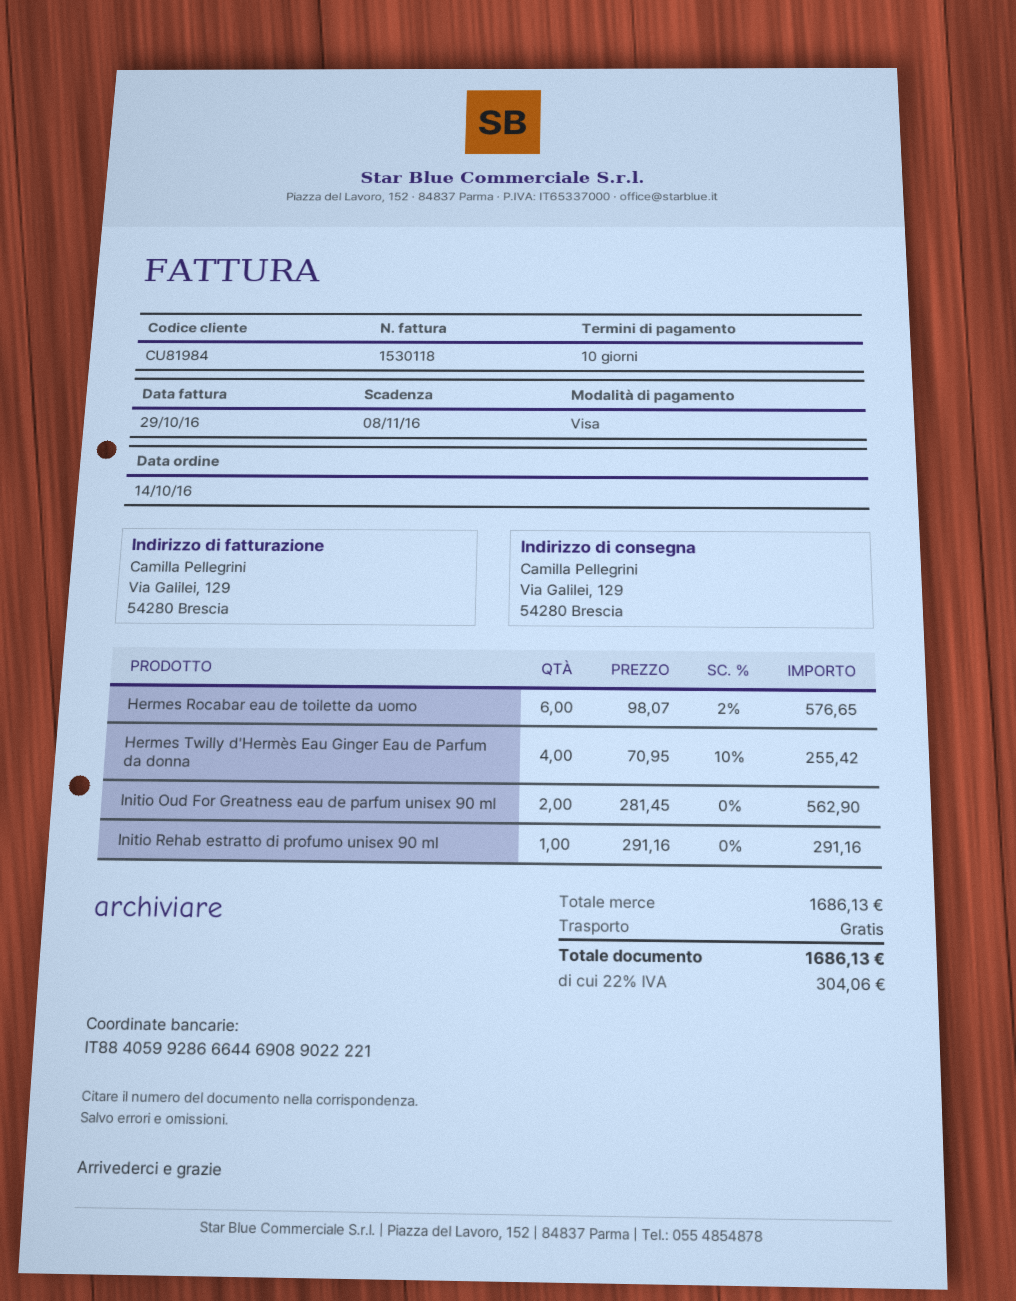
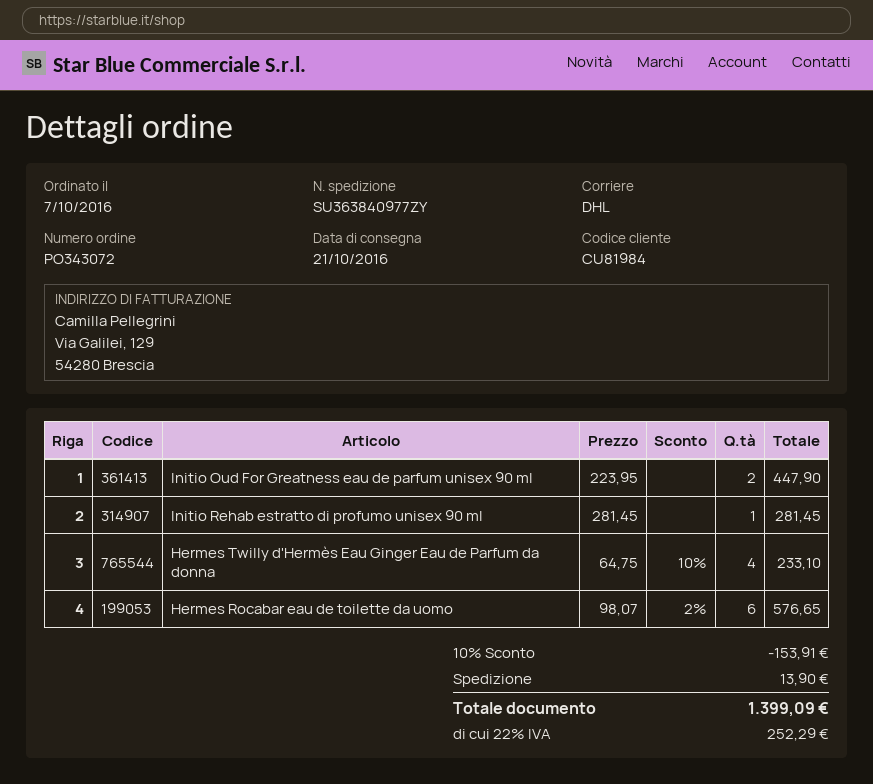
order date: 2016-10-14 -> 2016-10-07
Hermes Twilly d'Hermès Eau Ginger Eau de Parfum da donna: 4 x 70.95 - 10% = 255.42 -> 4 x 64.75 - 10% = 233.10
Initio Oud For Greatness eau de parfum unisex 90 ml: 2 x 281.45 = 562.90 -> 2 x 223.95 = 447.90
Initio Rehab estratto di profumo unisex 90 ml: 1 x 291.16 = 291.16 -> 1 x 281.45 = 281.45
discount: none -> 10% = 153.91
shipping: 0.00 -> 13.90
tax: 22% = 304.06 -> 22% = 252.29
total: 1686.13 -> 1399.09

